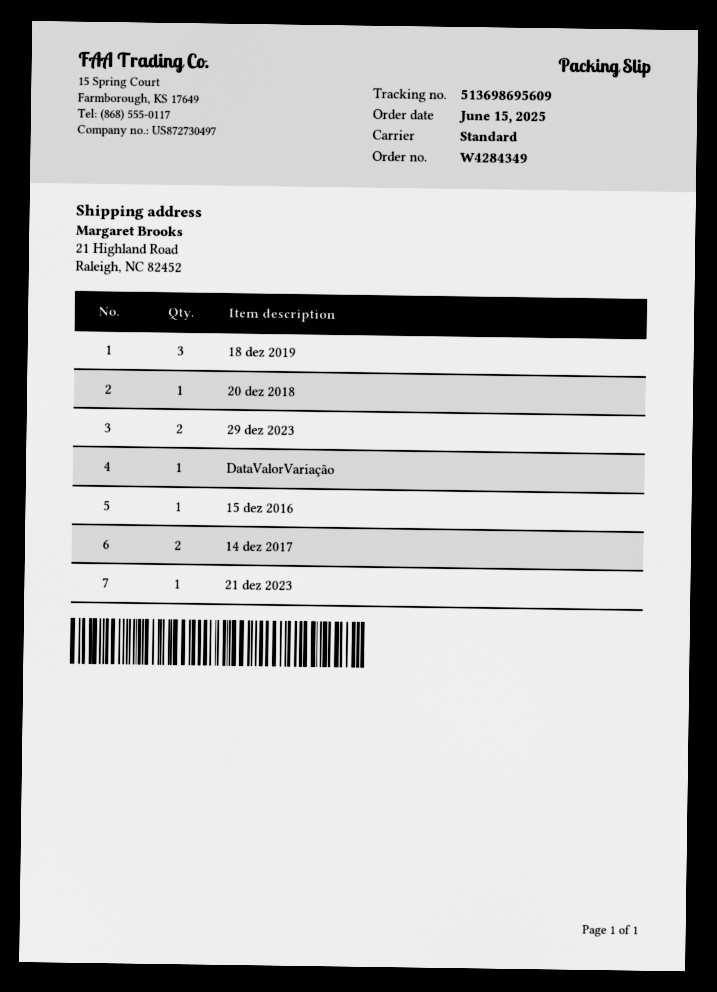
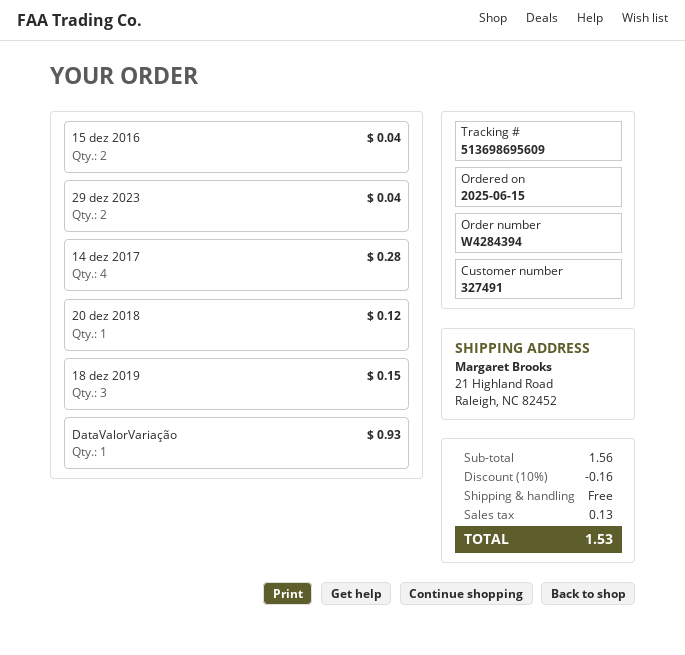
order number: W4284349 -> W4284394
15 dez 2016: 1 -> 2
14 dez 2017: 2 -> 4
21 dez 2023: 1 -> none

